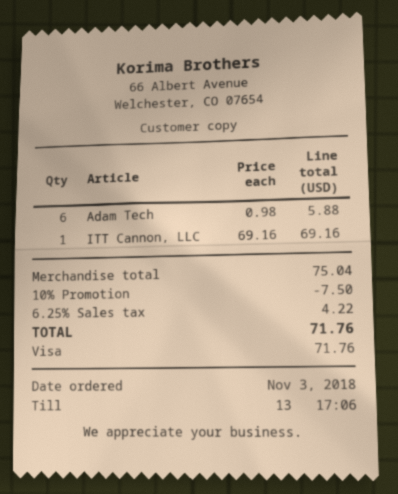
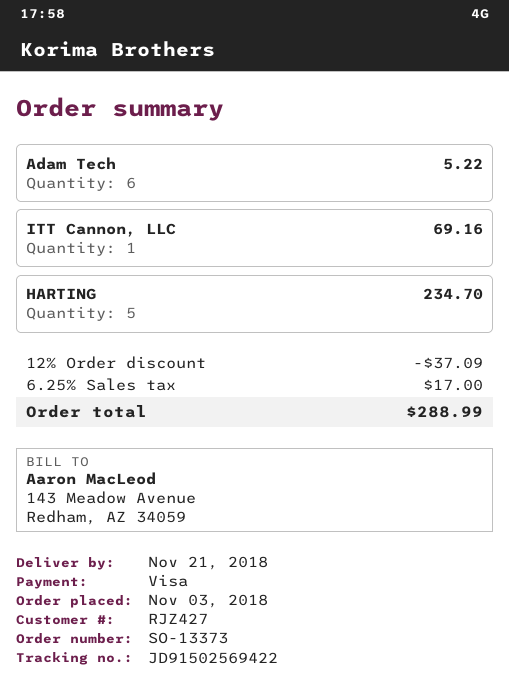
Adam Tech: 6 for 5.88 -> 6 for 5.22
HARTING: none -> 5 for 234.70
discount: 10% = 7.50 -> 12% = 37.09
tax: 6.25% = 4.22 -> 6.25% = 17.00
total: 71.76 -> 288.99

